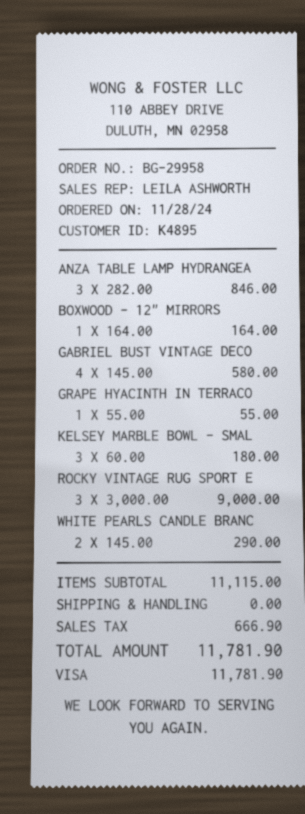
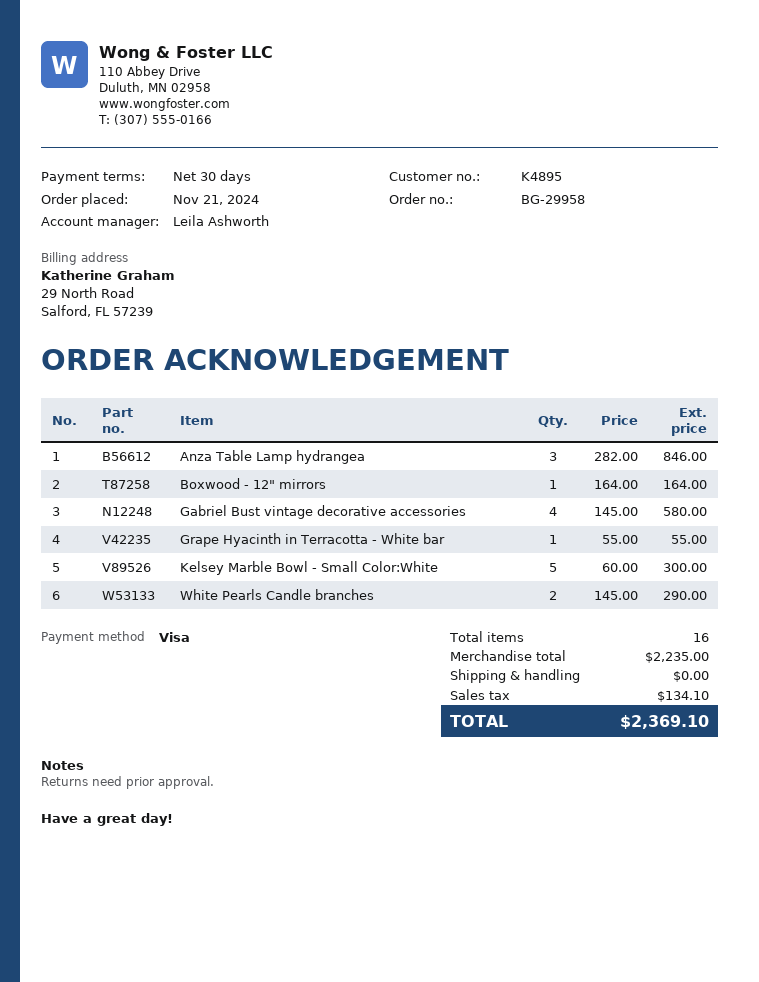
order date: 2024-11-28 -> 2024-11-21
KELSEY MARBLE BOWL - SMAL: 3 x 60.00 = 180.00 -> 5 x 60.00 = 300.00
ROCKY VINTAGE RUG SPORT E: 3 x 3000.00 = 9000.00 -> none
subtotal: 11115.00 -> 2235.00
tax: 666.90 -> 134.10
total: 11781.90 -> 2369.10

